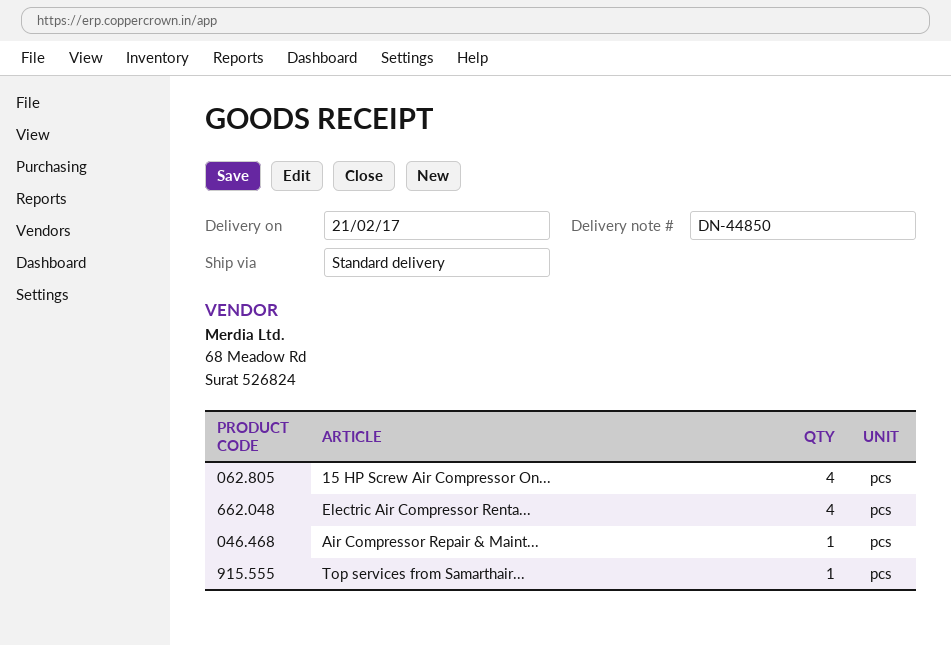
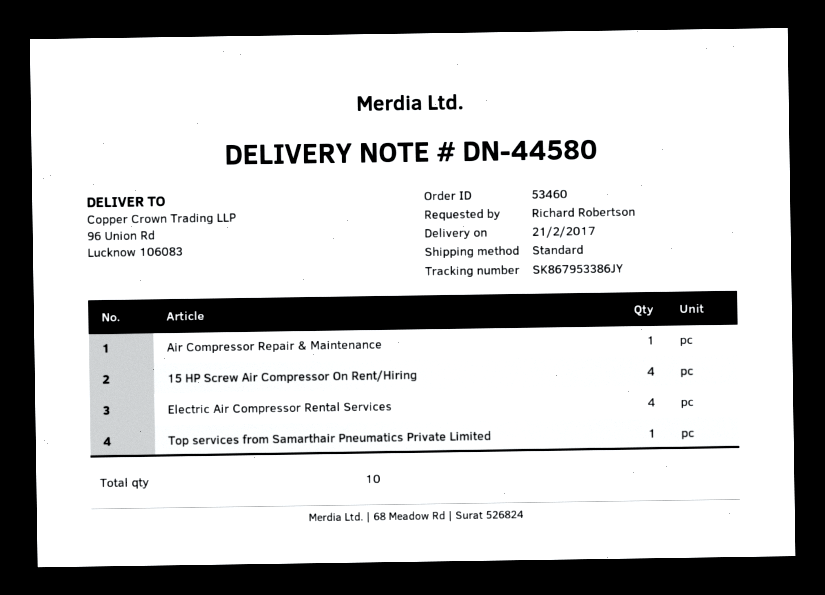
delivery note number: DN-44850 -> DN-44580

